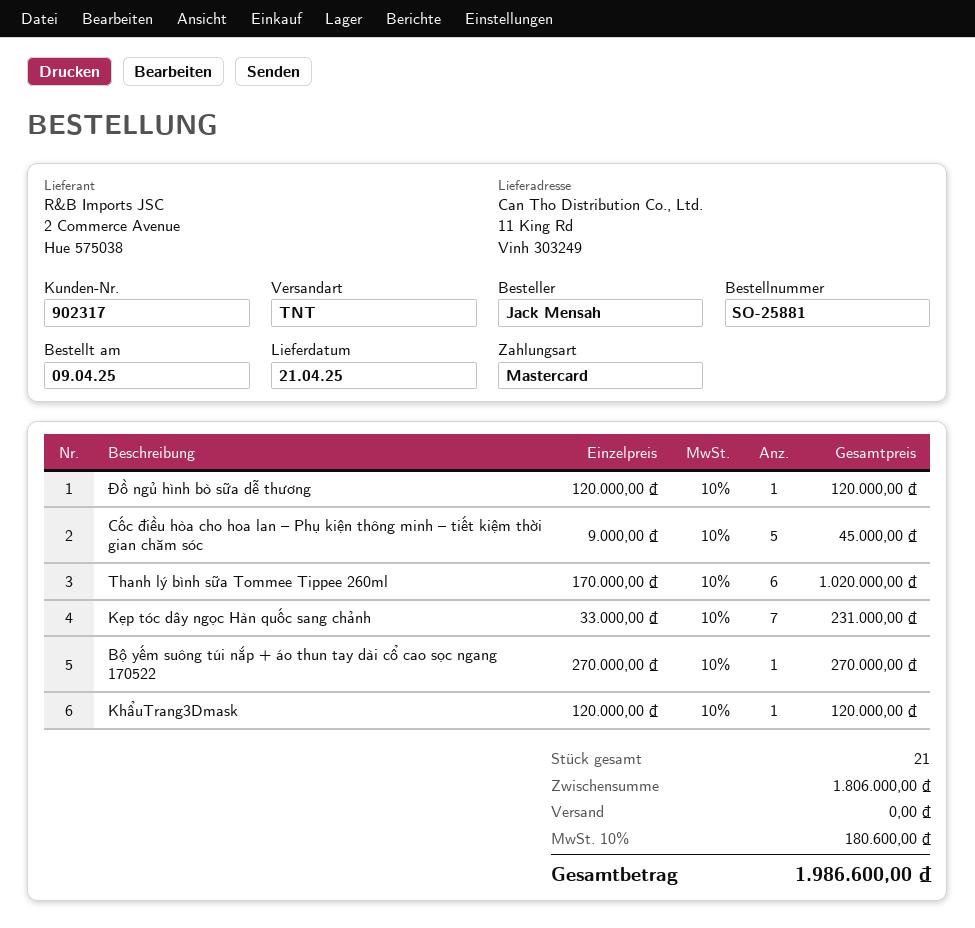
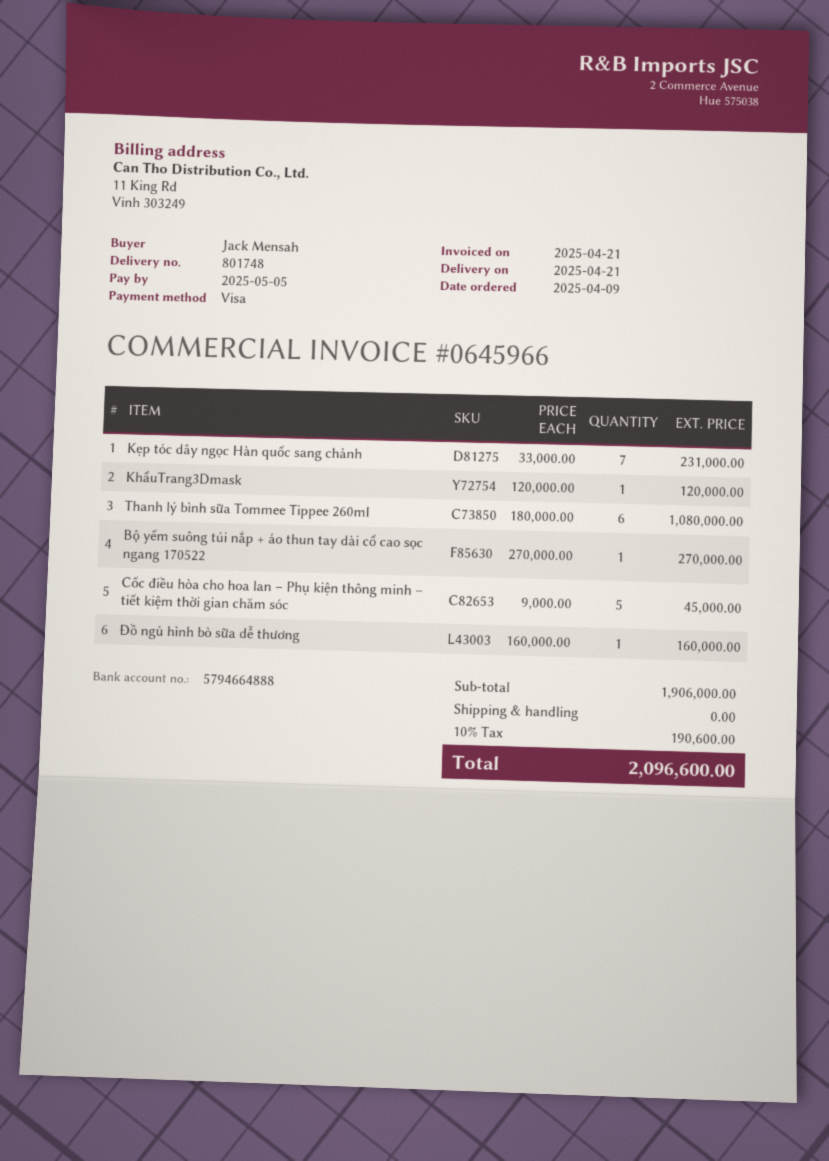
payment method: Mastercard -> Visa
Đồ ngủ hình bò sữa dễ thương: 1 x 120000.00 = 120000.00 -> 1 x 160000.00 = 160000.00
Thanh lý bình sữa Tommee Tippee 260ml: 6 x 170000.00 = 1020000.00 -> 6 x 180000.00 = 1080000.00
subtotal: 1806000.00 -> 1906000.00
tax: 10% = 180600.00 -> 10% = 190600.00
total: 1986600.00 -> 2096600.00

